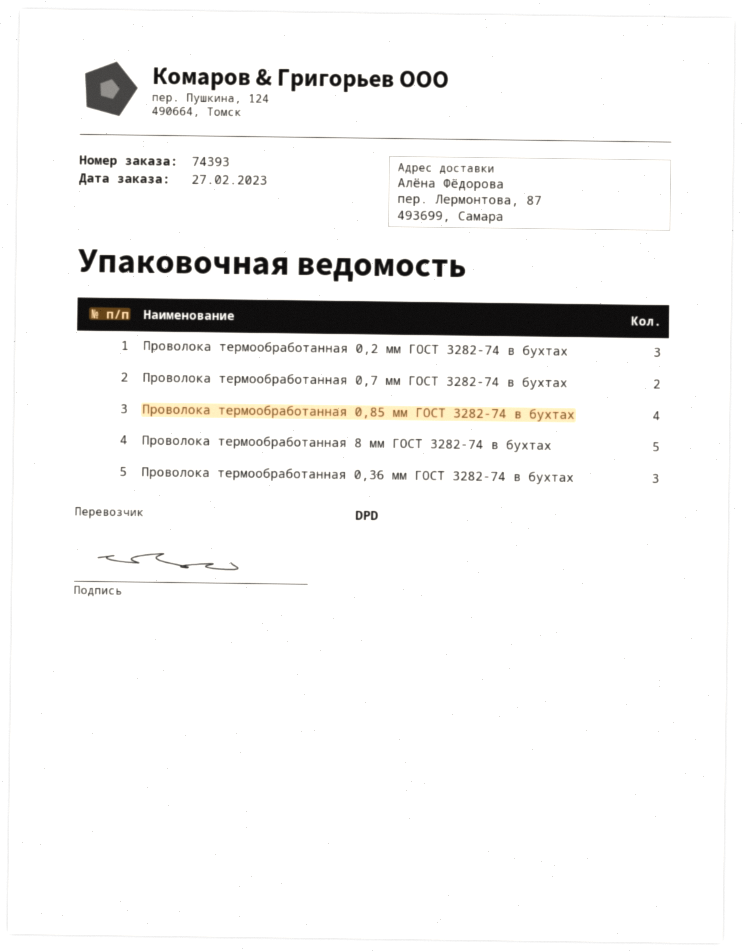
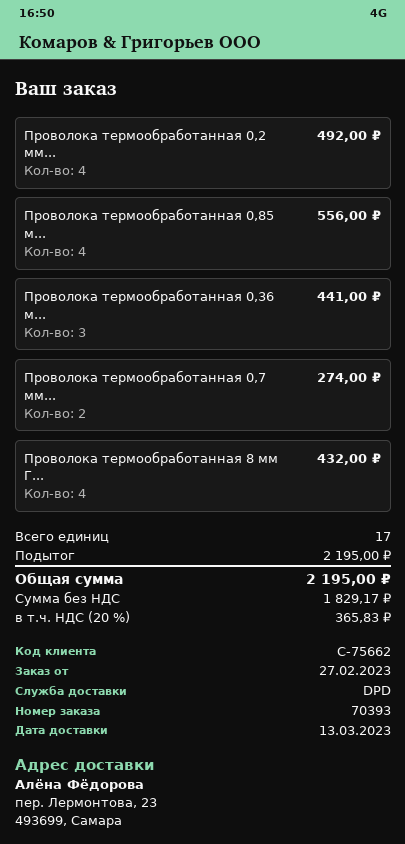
order number: 74393 -> 70393
ship to: пер. Лермонтова, 87, 493699, Самара -> пер. Лермонтова, 23, 493699, Самара
Проволока термообработанная 0,2 мм ГОСТ 3282-74 в бухтах: 3 -> 4
Проволока термообработанная 8 мм ГОСТ 3282-74 в бухтах: 5 -> 4

